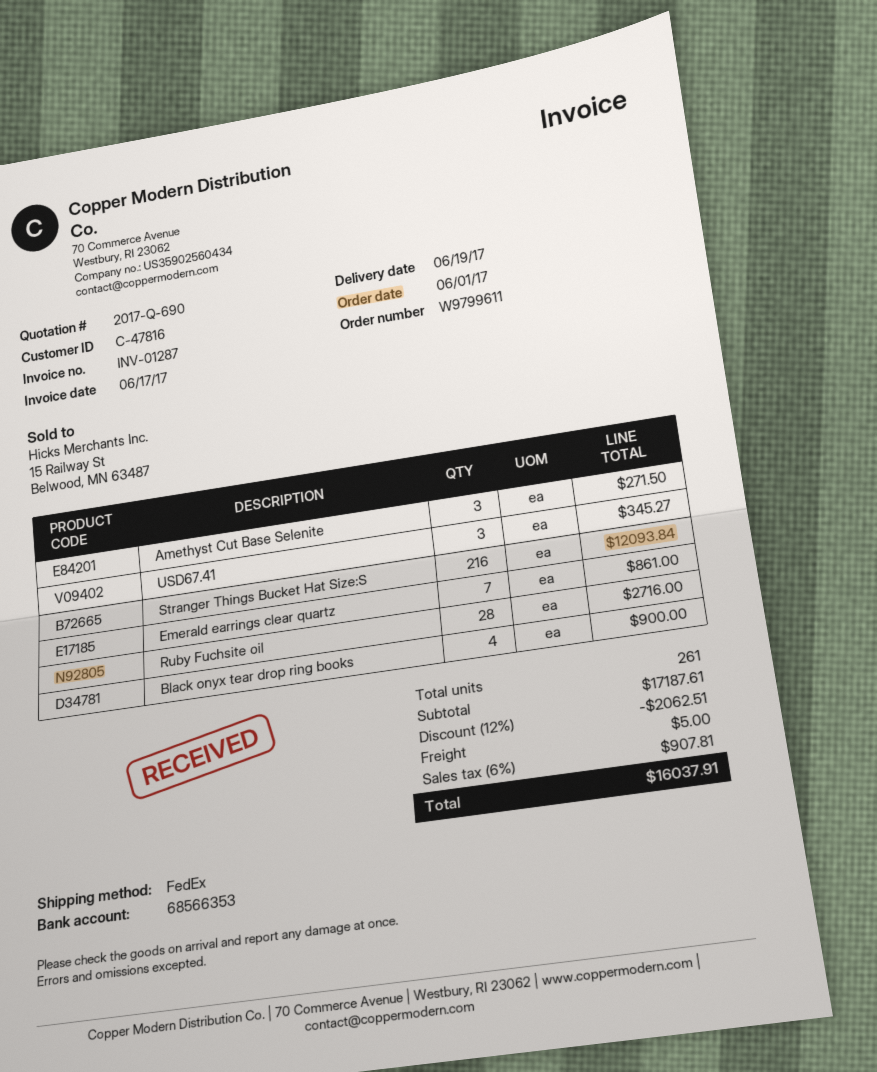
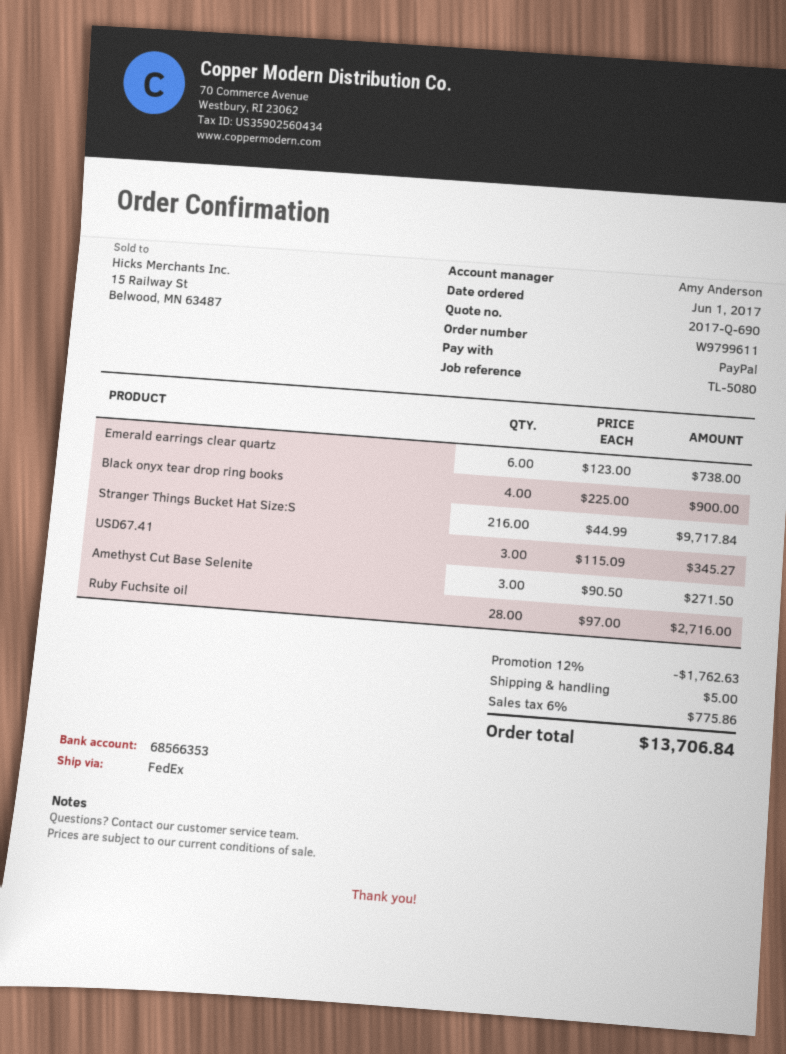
Stranger Things Bucket Hat Size:S: 216 for 12093.84 -> 216 for 9717.84
Emerald earrings clear quartz: 7 for 861.00 -> 6 for 738.00
discount: 12% = 2062.51 -> 12% = 1762.63
tax: 6% = 907.81 -> 6% = 775.86
total: 16037.91 -> 13706.84

